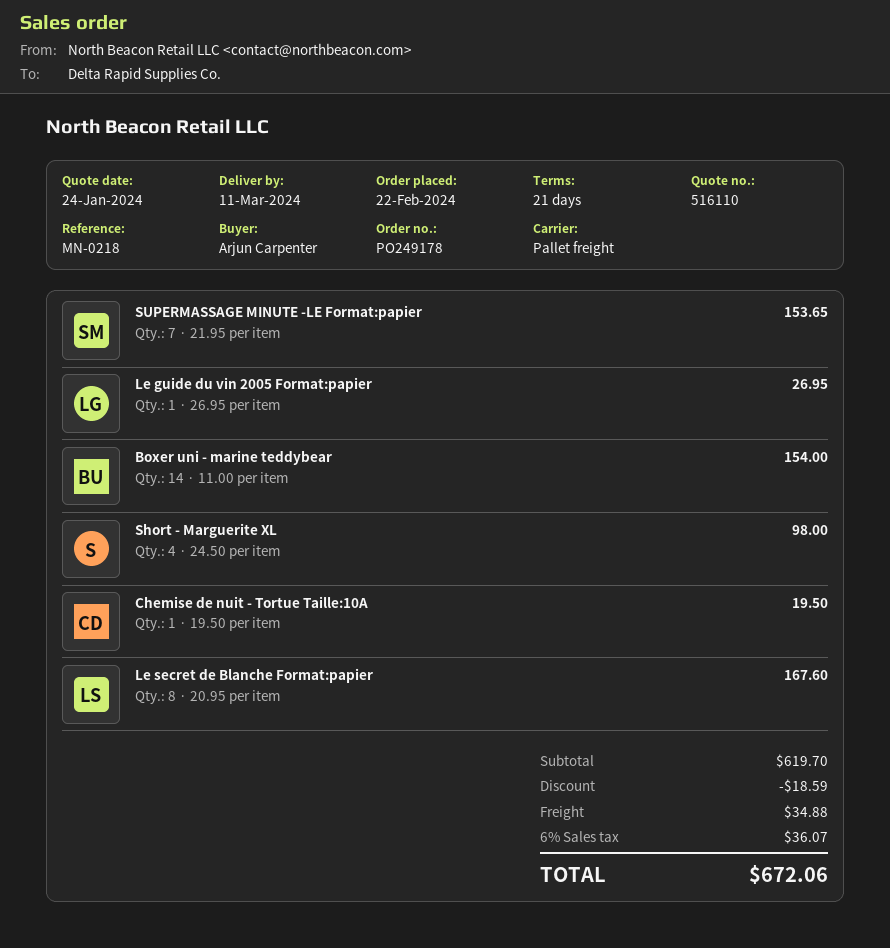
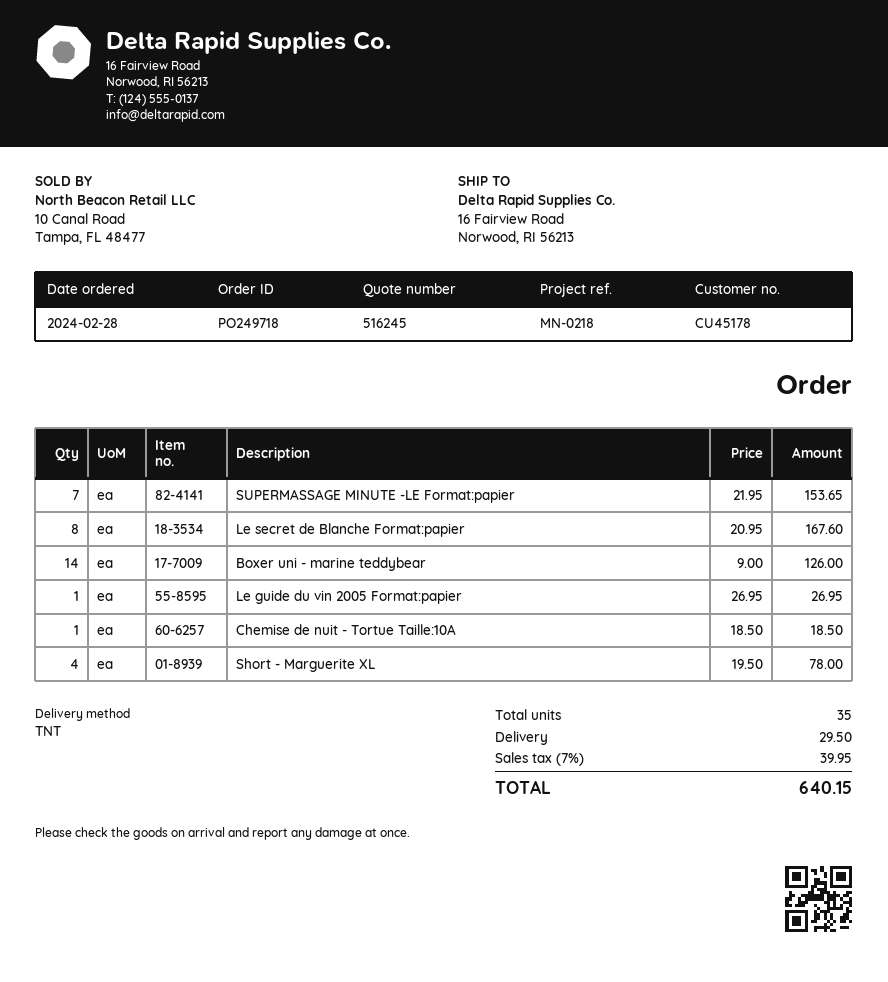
quote number: 516110 -> 516245
order number: PO249178 -> PO249718
order date: 2024-02-22 -> 2024-02-28
shipping method: pallet freight -> TNT
Boxer uni - marine teddybear: 14 x 11.00 = 154.00 -> 14 x 9.00 = 126.00
Short - Marguerite XL: 4 x 24.50 = 98.00 -> 4 x 19.50 = 78.00
Chemise de nuit - Tortue Taille:10A: 1 x 19.50 = 19.50 -> 1 x 18.50 = 18.50
discount: 18.59 -> none
shipping: 34.88 -> 29.50
tax: 6% = 36.07 -> 7% = 39.95
total: 672.06 -> 640.15

